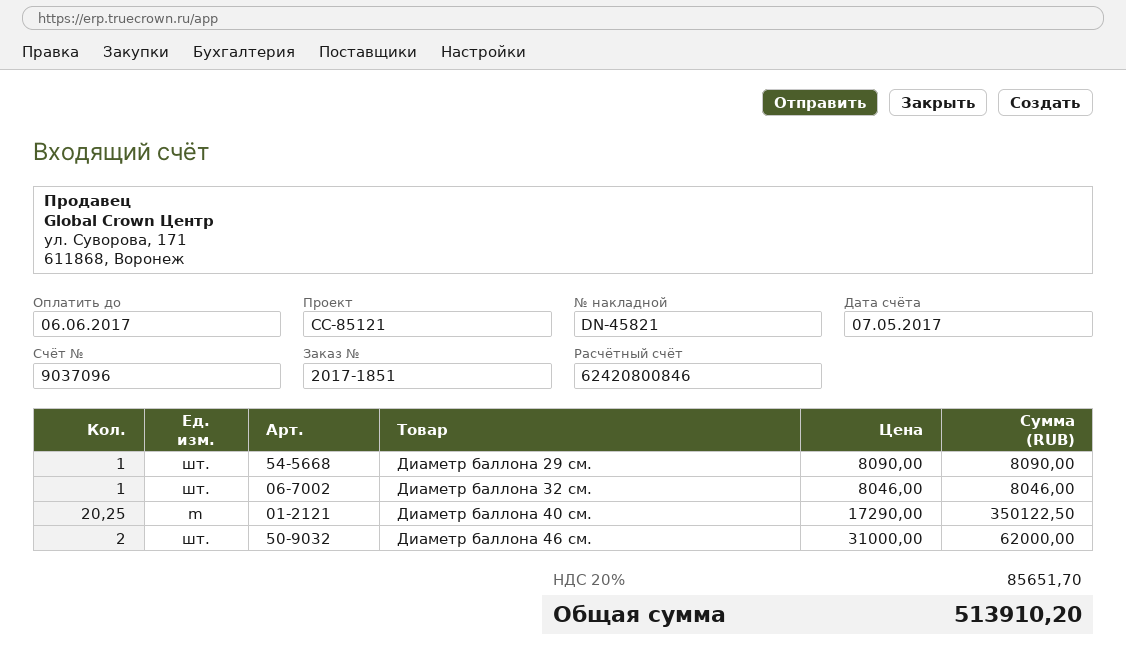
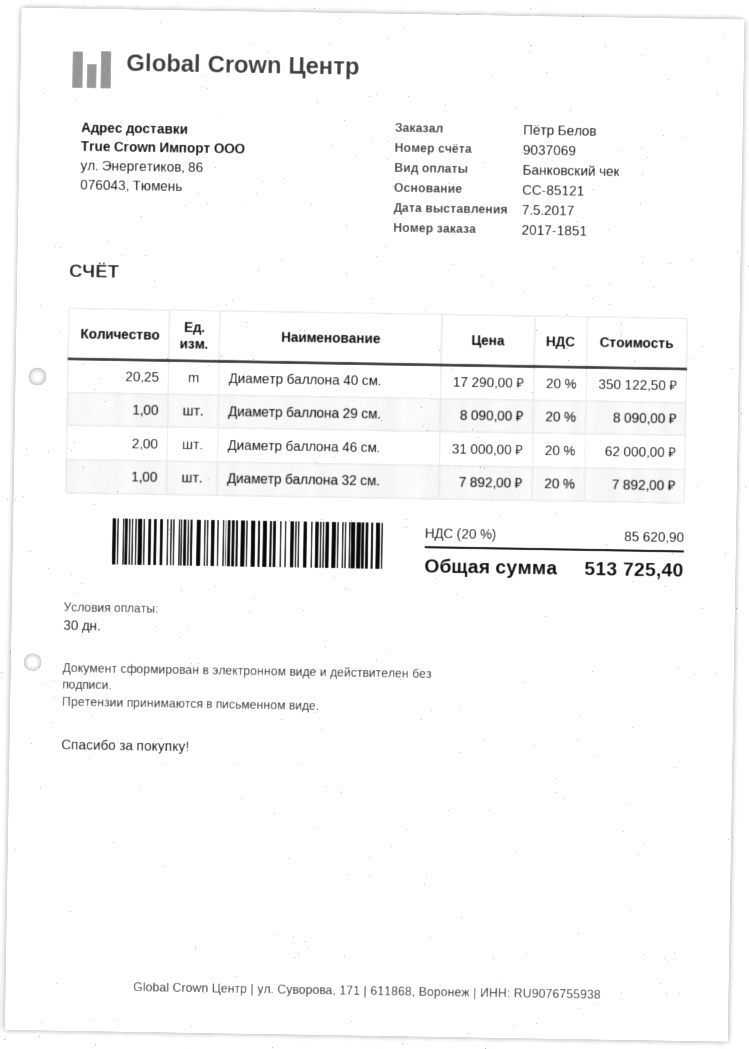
invoice number: 9037096 -> 9037069
Диаметр баллона 32 см.: 1 x 8046.00 = 8046.00 -> 1 x 7892.00 = 7892.00
tax: 20% = 85651.70 -> 20% = 85620.90
total: 513910.20 -> 513725.40

